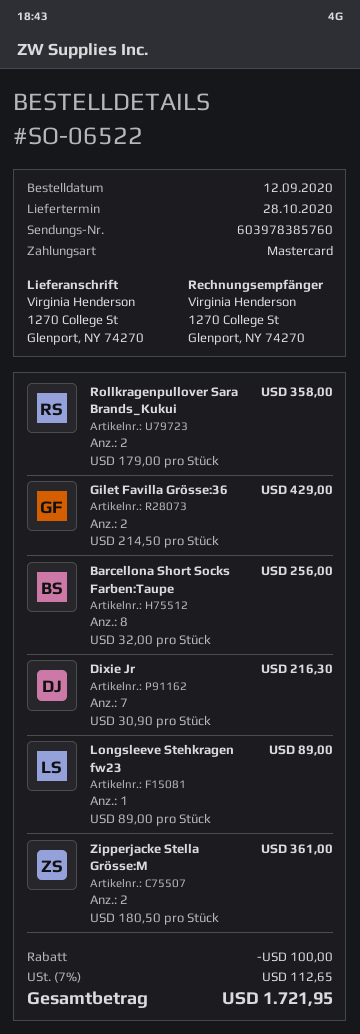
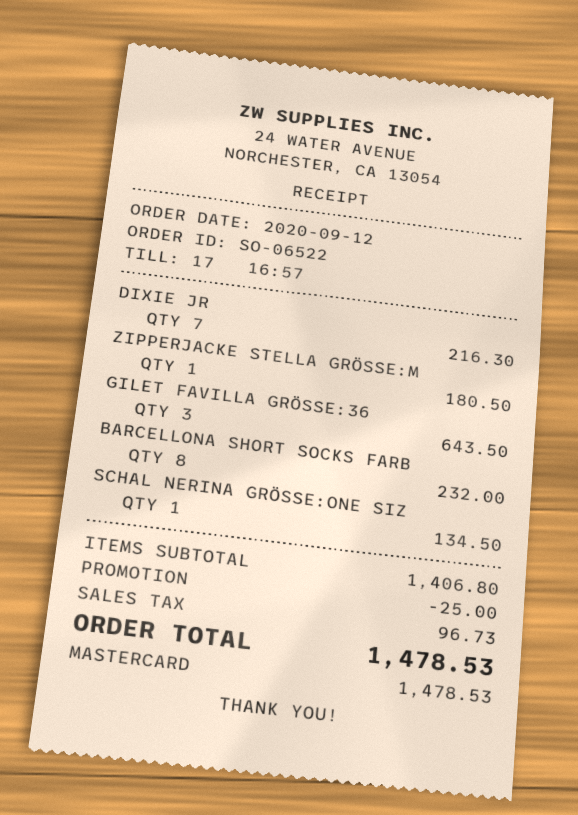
Rollkragenpullover Sara Brands_Kukui: 2 for 358.00 -> none
Gilet Favilla Grösse:36: 2 for 429.00 -> 3 for 643.50
Barcellona Short Socks Farben:Taupe: 8 for 256.00 -> 8 for 232.00
Longsleeve Stehkragen fw23: 1 for 89.00 -> none
Zipperjacke Stella Grösse:M: 2 for 361.00 -> 1 for 180.50
SCHAL NERINA GRÖSSE:ONE SIZ: none -> 1 for 134.50
discount: 100.00 -> 25.00
tax: 112.65 -> 96.73
total: 1721.95 -> 1478.53

